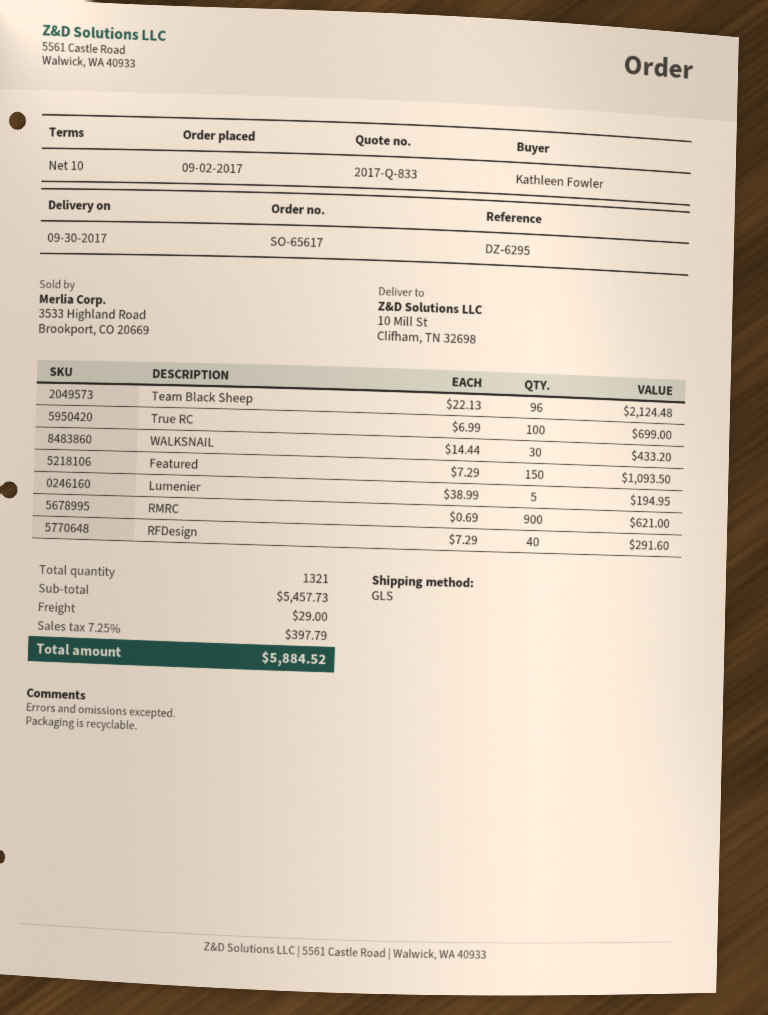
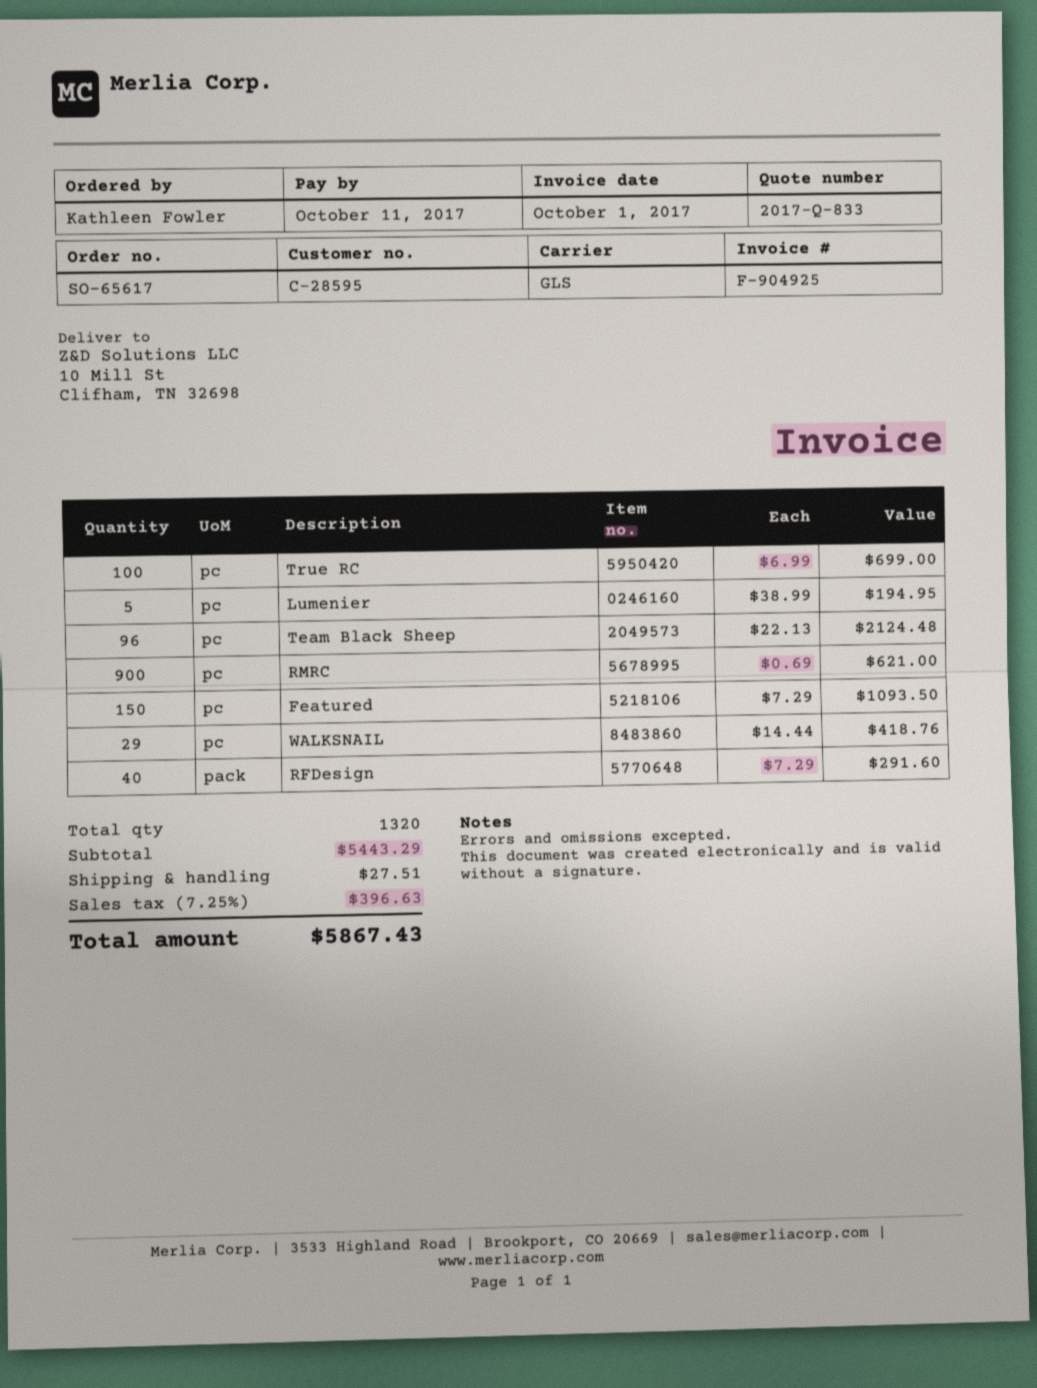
WALKSNAIL: 30 x 14.44 = 433.20 -> 29 x 14.44 = 418.76
total quantity: 1321 -> 1320
subtotal: 5457.73 -> 5443.29
shipping: 29.00 -> 27.51
tax: 7.25% = 397.79 -> 7.25% = 396.63
total: 5884.52 -> 5867.43

